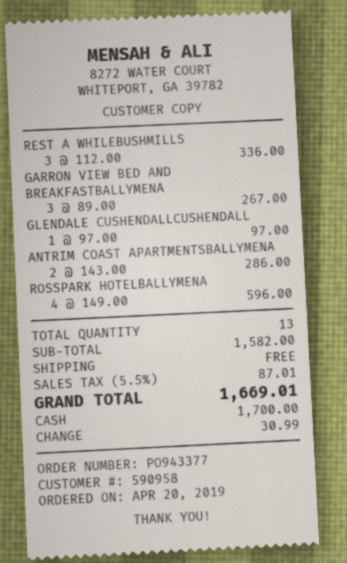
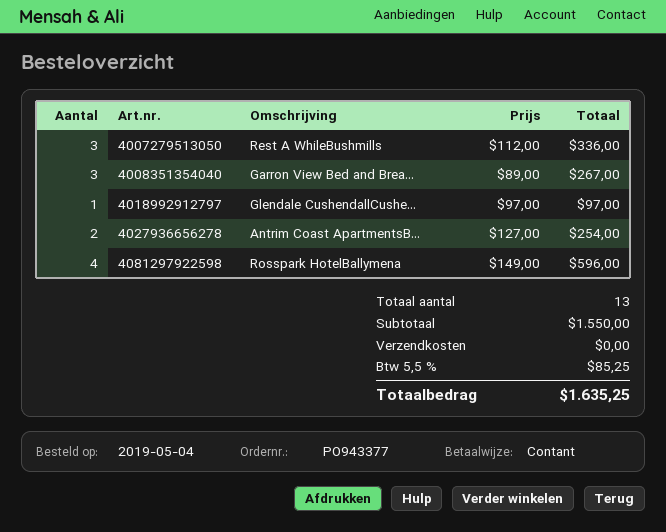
order date: 2019-04-20 -> 2019-05-04
ANTRIM COAST APARTMENTSBALLYMENA: 2 x 143.00 = 286.00 -> 2 x 127.00 = 254.00
subtotal: 1582.00 -> 1550.00
tax: 5.5% = 87.01 -> 5.5% = 85.25
total: 1669.01 -> 1635.25

